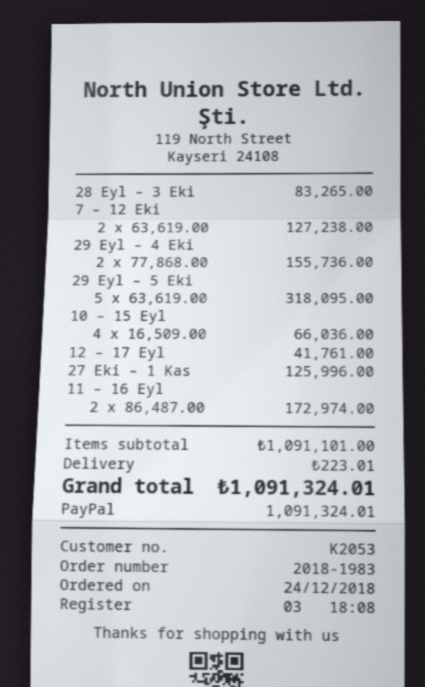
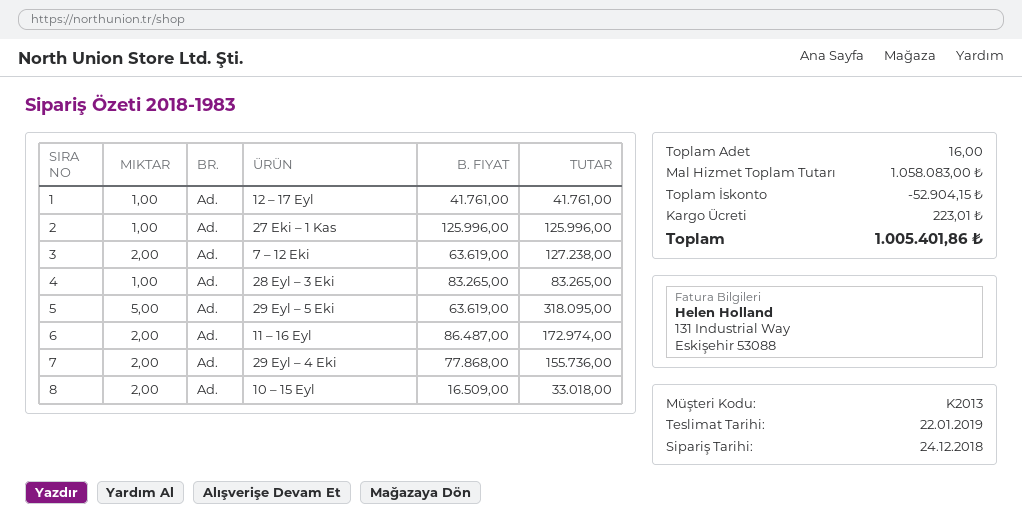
customer number: K2053 -> K2013
10 – 15 Eyl: 4 x 16509.00 = 66036.00 -> 2 x 16509.00 = 33018.00
subtotal: 1091101.00 -> 1058083.00
discount: none -> 52904.15
total: 1091324.01 -> 1005401.86

